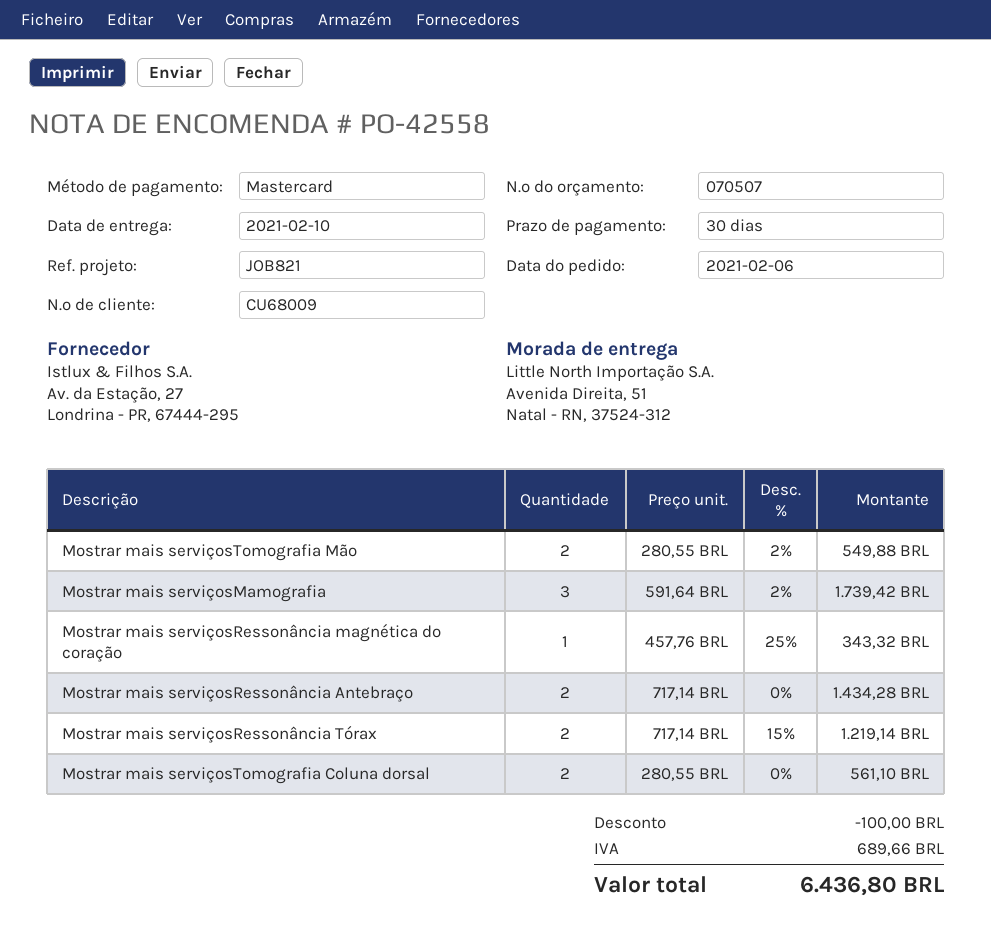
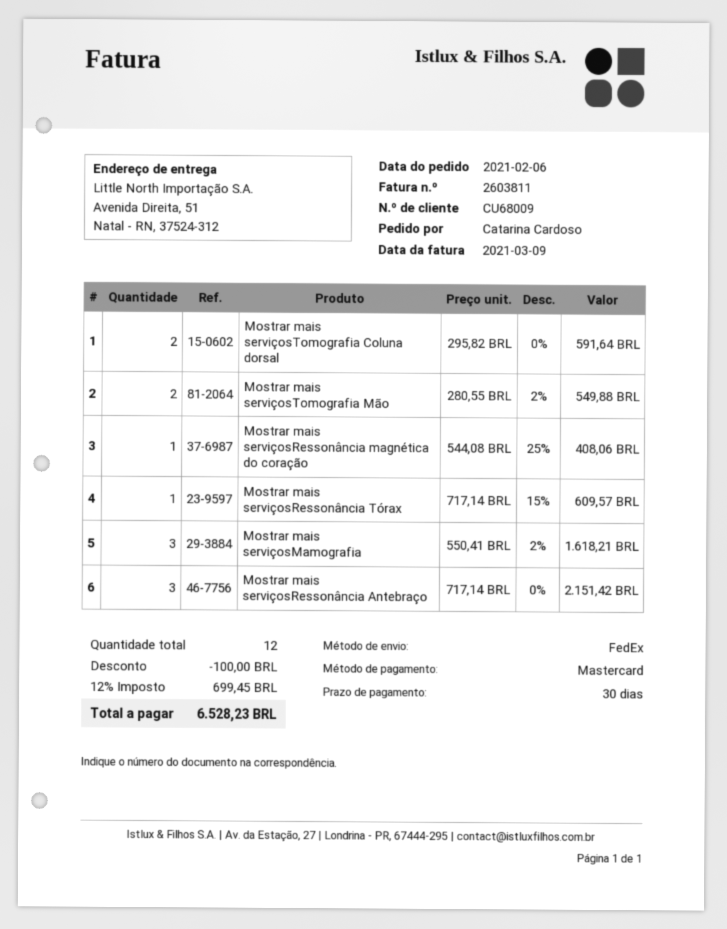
Mostrar mais serviçosMamografia: 3 x 591.64 - 2% = 1739.42 -> 3 x 550.41 - 2% = 1618.21
Mostrar mais serviçosRessonância magnética do coração: 1 x 457.76 - 25% = 343.32 -> 1 x 544.08 - 25% = 408.06
Mostrar mais serviçosRessonância Antebraço: 2 x 717.14 = 1434.28 -> 3 x 717.14 = 2151.42
Mostrar mais serviçosRessonância Tórax: 2 x 717.14 - 15% = 1219.14 -> 1 x 717.14 - 15% = 609.57
Mostrar mais serviçosTomografia Coluna dorsal: 2 x 280.55 = 561.10 -> 2 x 295.82 = 591.64
tax: 689.66 -> 699.45
total: 6436.80 -> 6528.23

